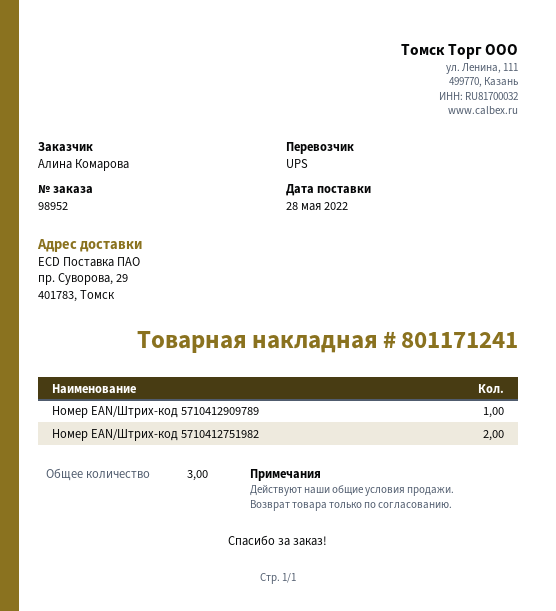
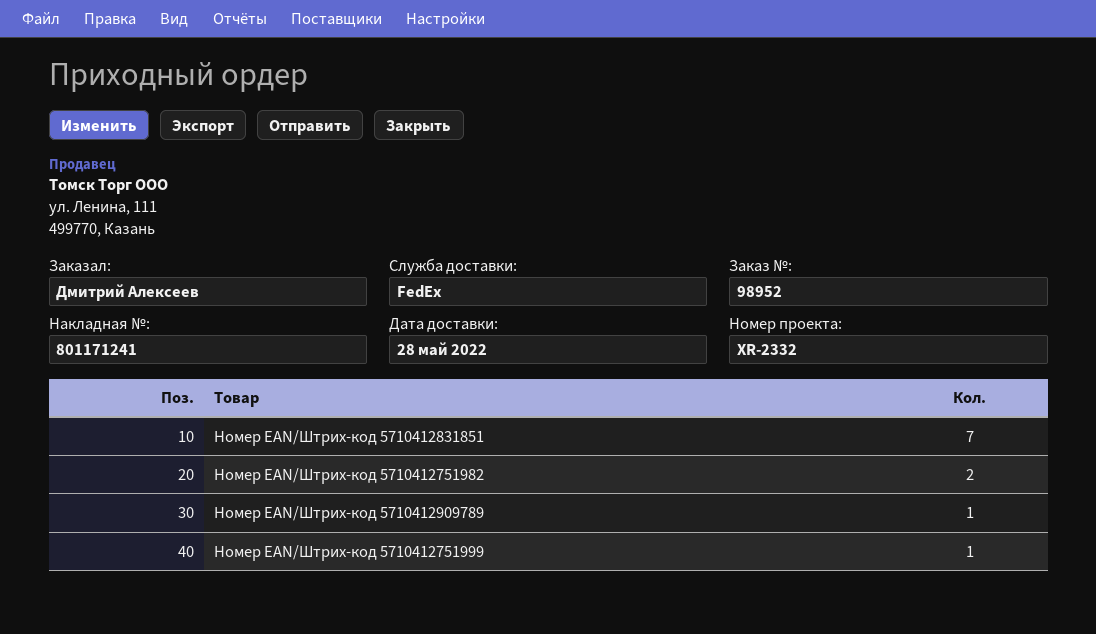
ordered by: Алина Комарова -> Дмитрий Алексеев
shipping method: UPS -> FedEx
Номер EAN/Штрих-код 5710412831851: none -> 7
Номер EAN/Штрих-код 5710412751999: none -> 1

